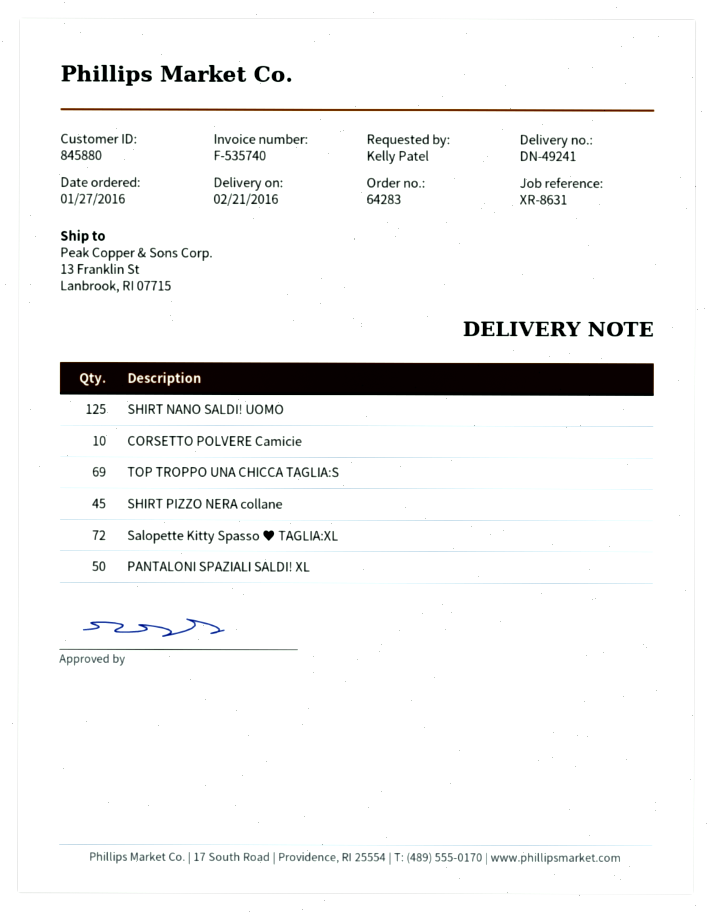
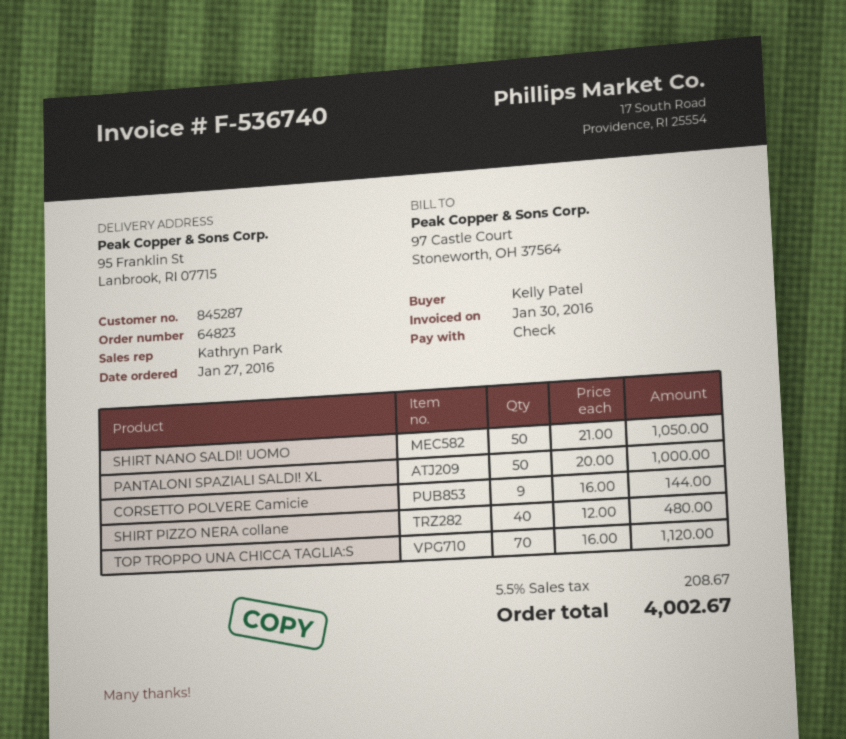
order number: 64283 -> 64823
invoice number: F-535740 -> F-536740
customer number: 845880 -> 845287
ship to: 13 Franklin St, Lanbrook, RI 07715 -> 95 Franklin St, Lanbrook, RI 07715
SHIRT NANO SALDI! UOMO: 125 -> 50
CORSETTO POLVERE Camicie: 10 -> 9
TOP TROPPO UNA CHICCA TAGLIA:S: 69 -> 70
SHIRT PIZZO NERA collane: 45 -> 40
Salopette Kitty Spasso ♥ TAGLIA:XL: 72 -> none

